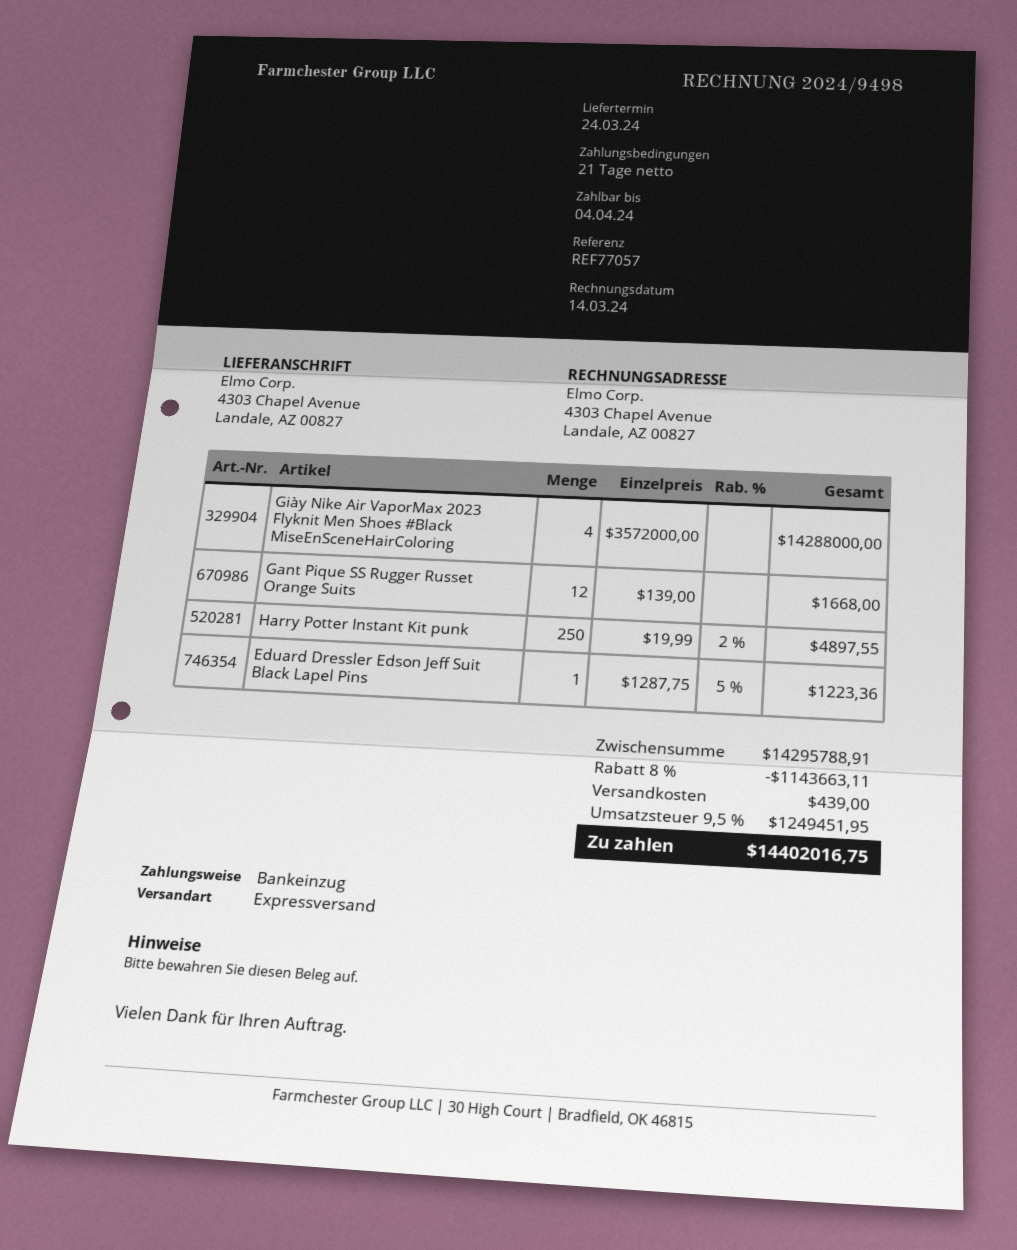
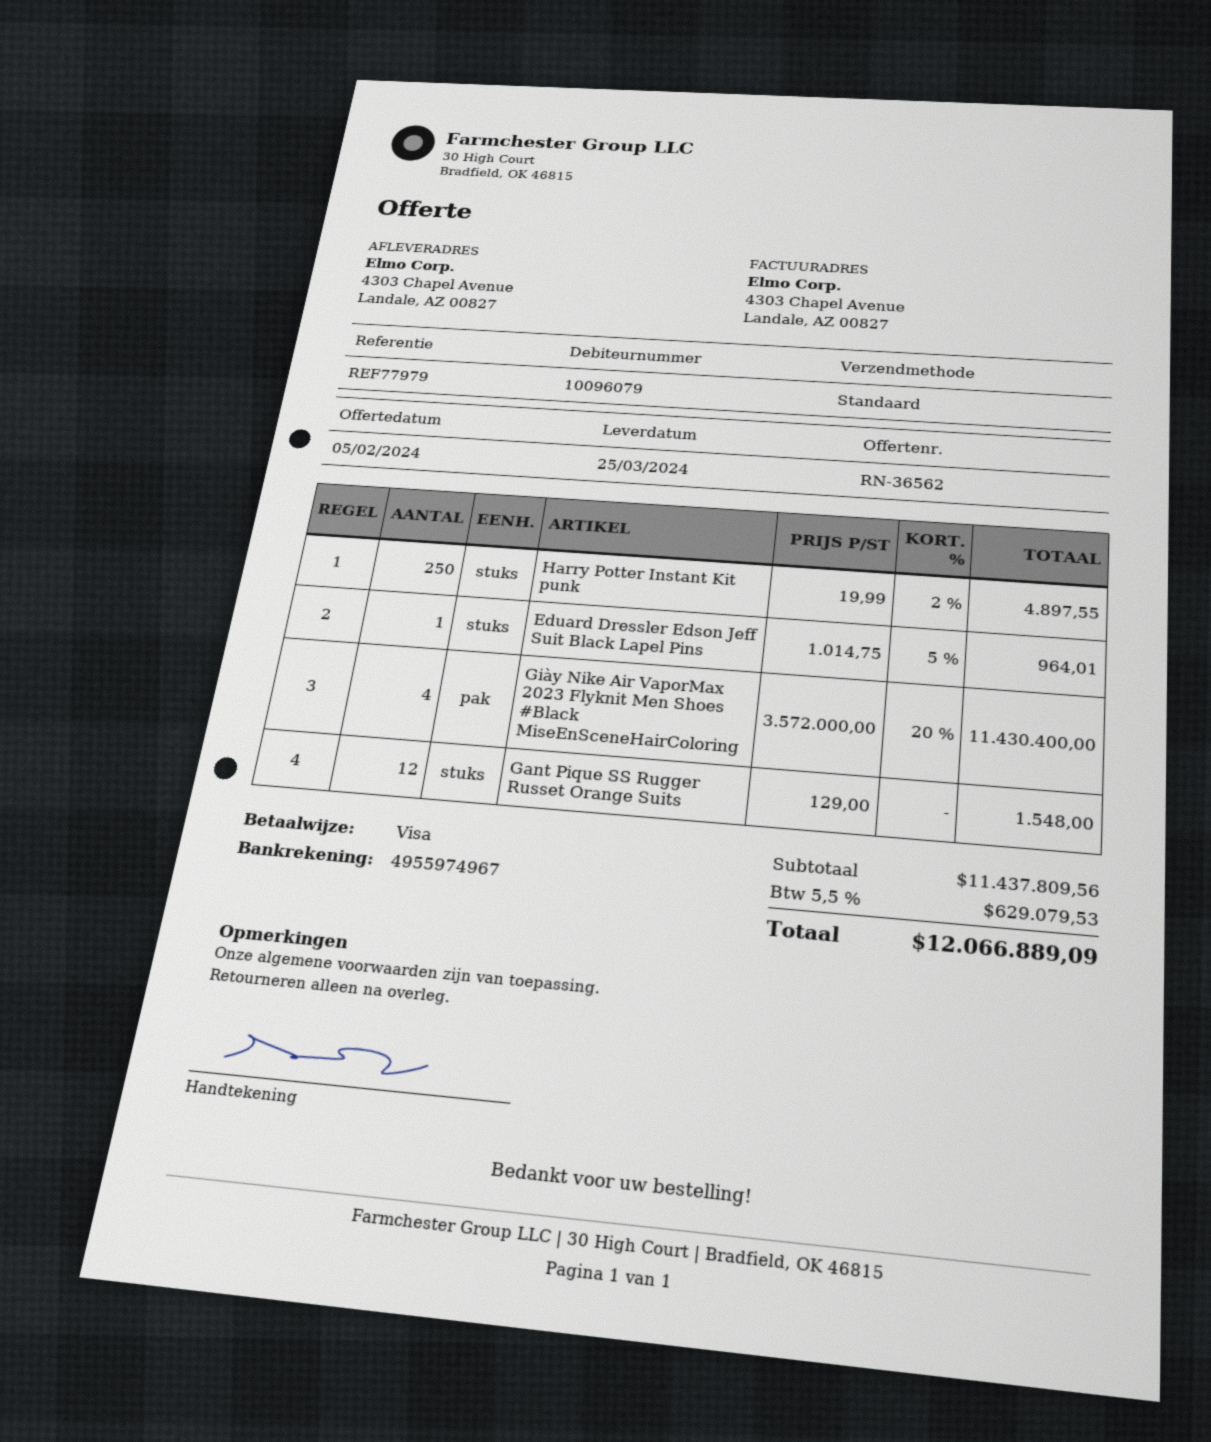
delivery date: 2024-03-24 -> 2024-03-25
reference: REF77057 -> REF77979
payment method: direct debit -> Visa
shipping method: express -> standard
Giày Nike Air VaporMax 2023 Flyknit Men Shoes #Black MiseEnSceneHairColoring: 4 x 3572000.00 = 14288000.00 -> 4 x 3572000.00 - 20% = 11430400.00
Gant Pique SS Rugger Russet Orange Suits: 12 x 139.00 = 1668.00 -> 12 x 129.00 = 1548.00
Eduard Dressler Edson Jeff Suit Black Lapel Pins: 1 x 1287.75 - 5% = 1223.36 -> 1 x 1014.75 - 5% = 964.01
subtotal: 14295788.91 -> 11437809.56
discount: 8% = 1143663.11 -> none
shipping: 439.00 -> none
tax: 9.5% = 1249451.95 -> 5.5% = 629079.53
total: 14402016.75 -> 12066889.09

